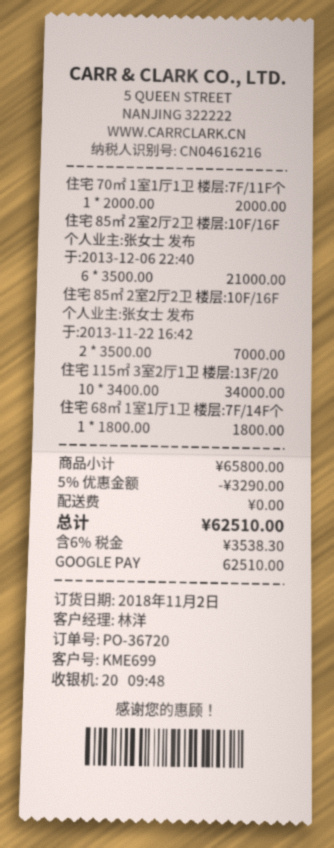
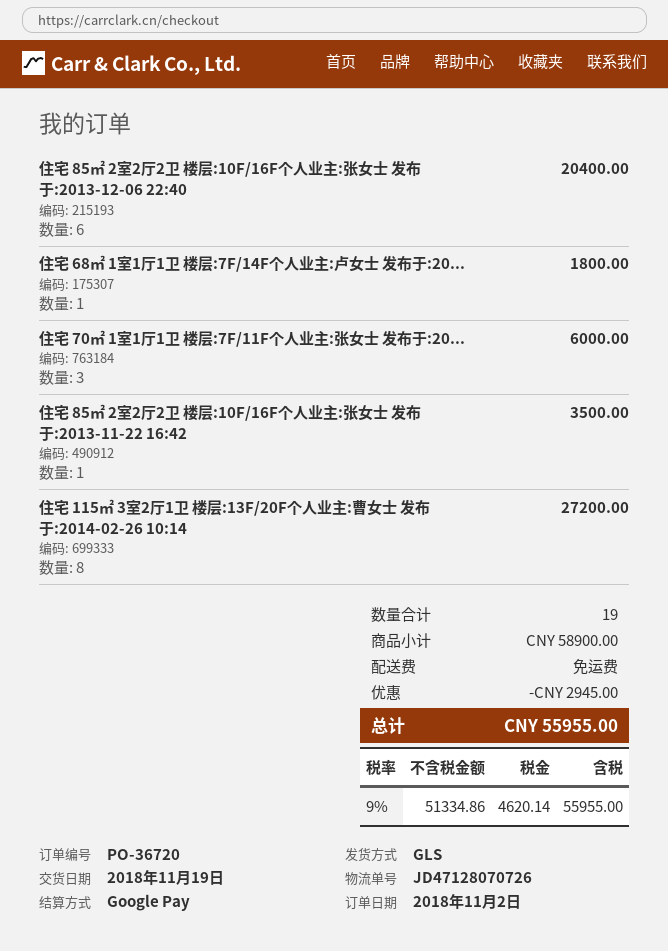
住宅 70㎡ 1室1厅1卫 楼层:7F/11F个: 1 for 2000.00 -> 3 for 6000.00
住宅 85㎡ 2室2厅2卫 楼层:10F/16F个人业主:张女士 发布于:2013-12-06 22:40: 6 for 21000.00 -> 6 for 20400.00
住宅 85㎡ 2室2厅2卫 楼层:10F/16F个人业主:张女士 发布于:2013-11-22 16:42: 2 for 7000.00 -> 1 for 3500.00
住宅 115㎡ 3室2厅1卫 楼层:13F/20: 10 for 34000.00 -> 8 for 27200.00
subtotal: 65800.00 -> 58900.00
discount: 3290.00 -> 2945.00
tax: 6% = 3538.30 -> 9% = 4620.14
total: 62510.00 -> 55955.00

